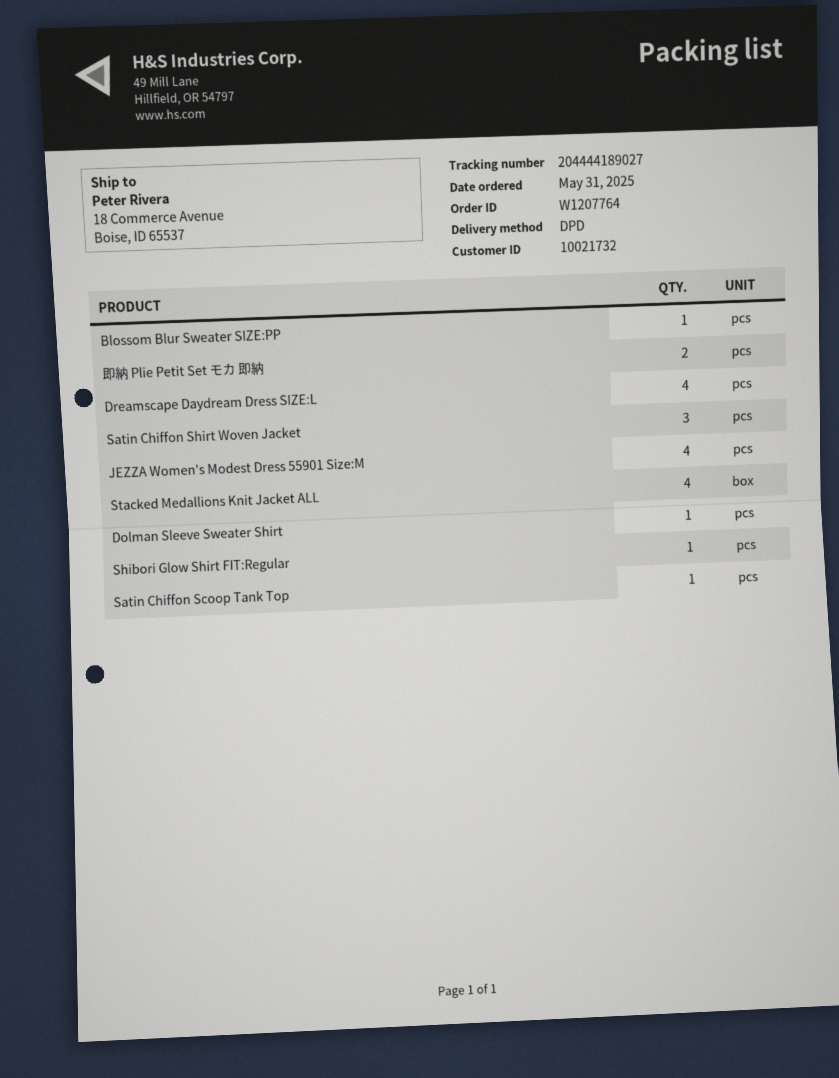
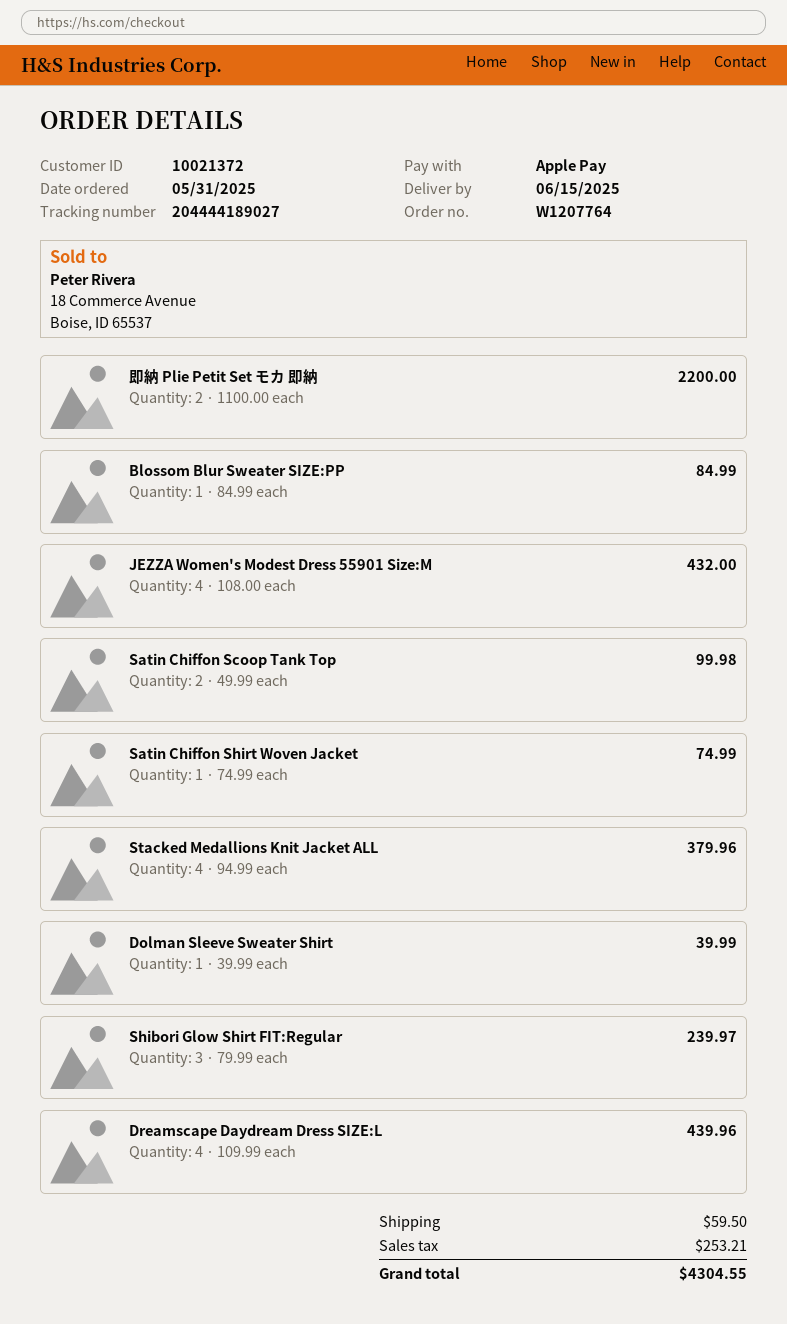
customer number: 10021732 -> 10021372
Satin Chiffon Shirt Woven Jacket: 3 -> 1
Shibori Glow Shirt FIT:Regular: 1 -> 3
Satin Chiffon Scoop Tank Top: 1 -> 2

